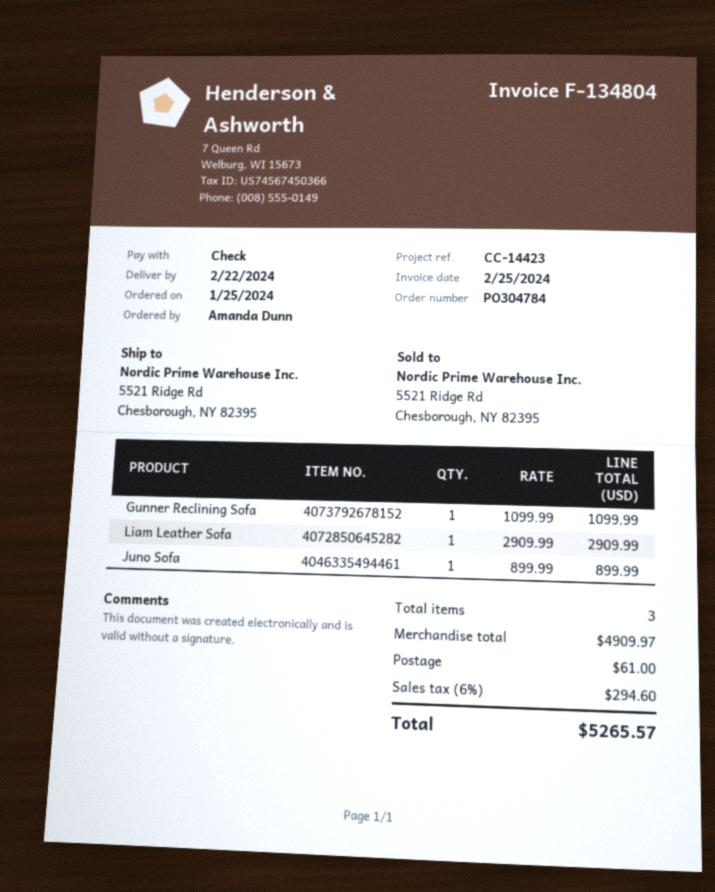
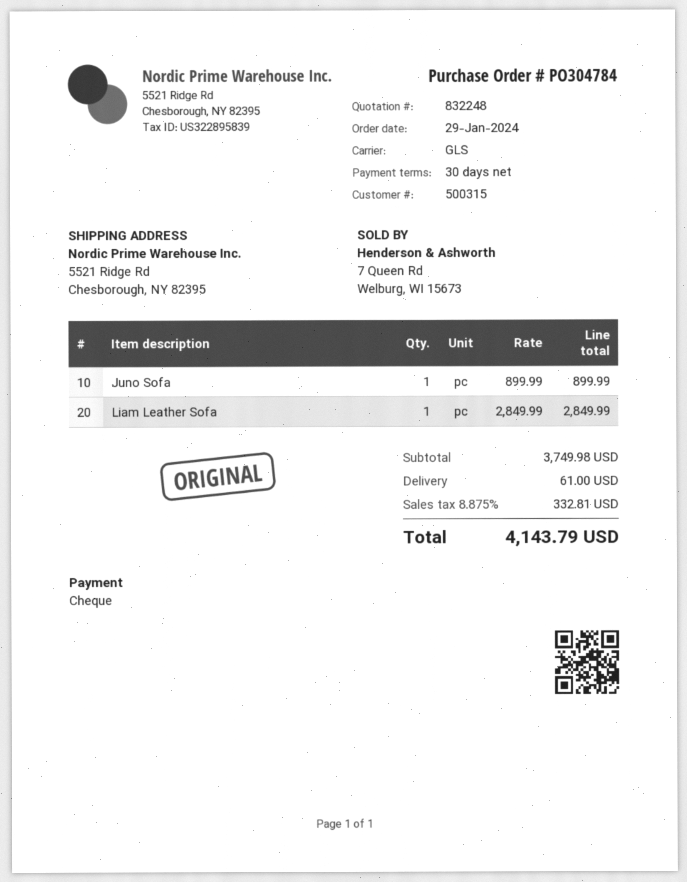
order date: 2024-01-25 -> 2024-01-29
Gunner Reclining Sofa: 1 x 1099.99 = 1099.99 -> none
Liam Leather Sofa: 1 x 2909.99 = 2909.99 -> 1 x 2849.99 = 2849.99
subtotal: 4909.97 -> 3749.98
tax: 6% = 294.60 -> 8.875% = 332.81
total: 5265.57 -> 4143.79

